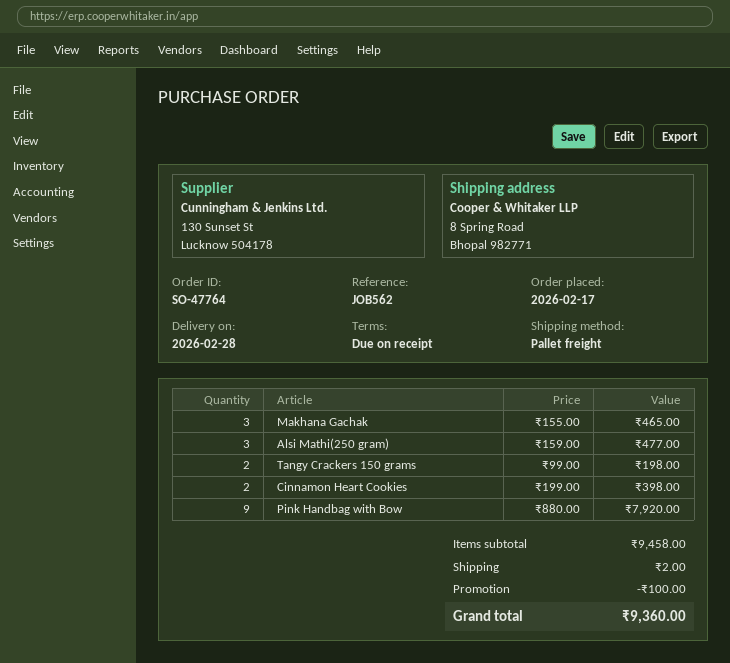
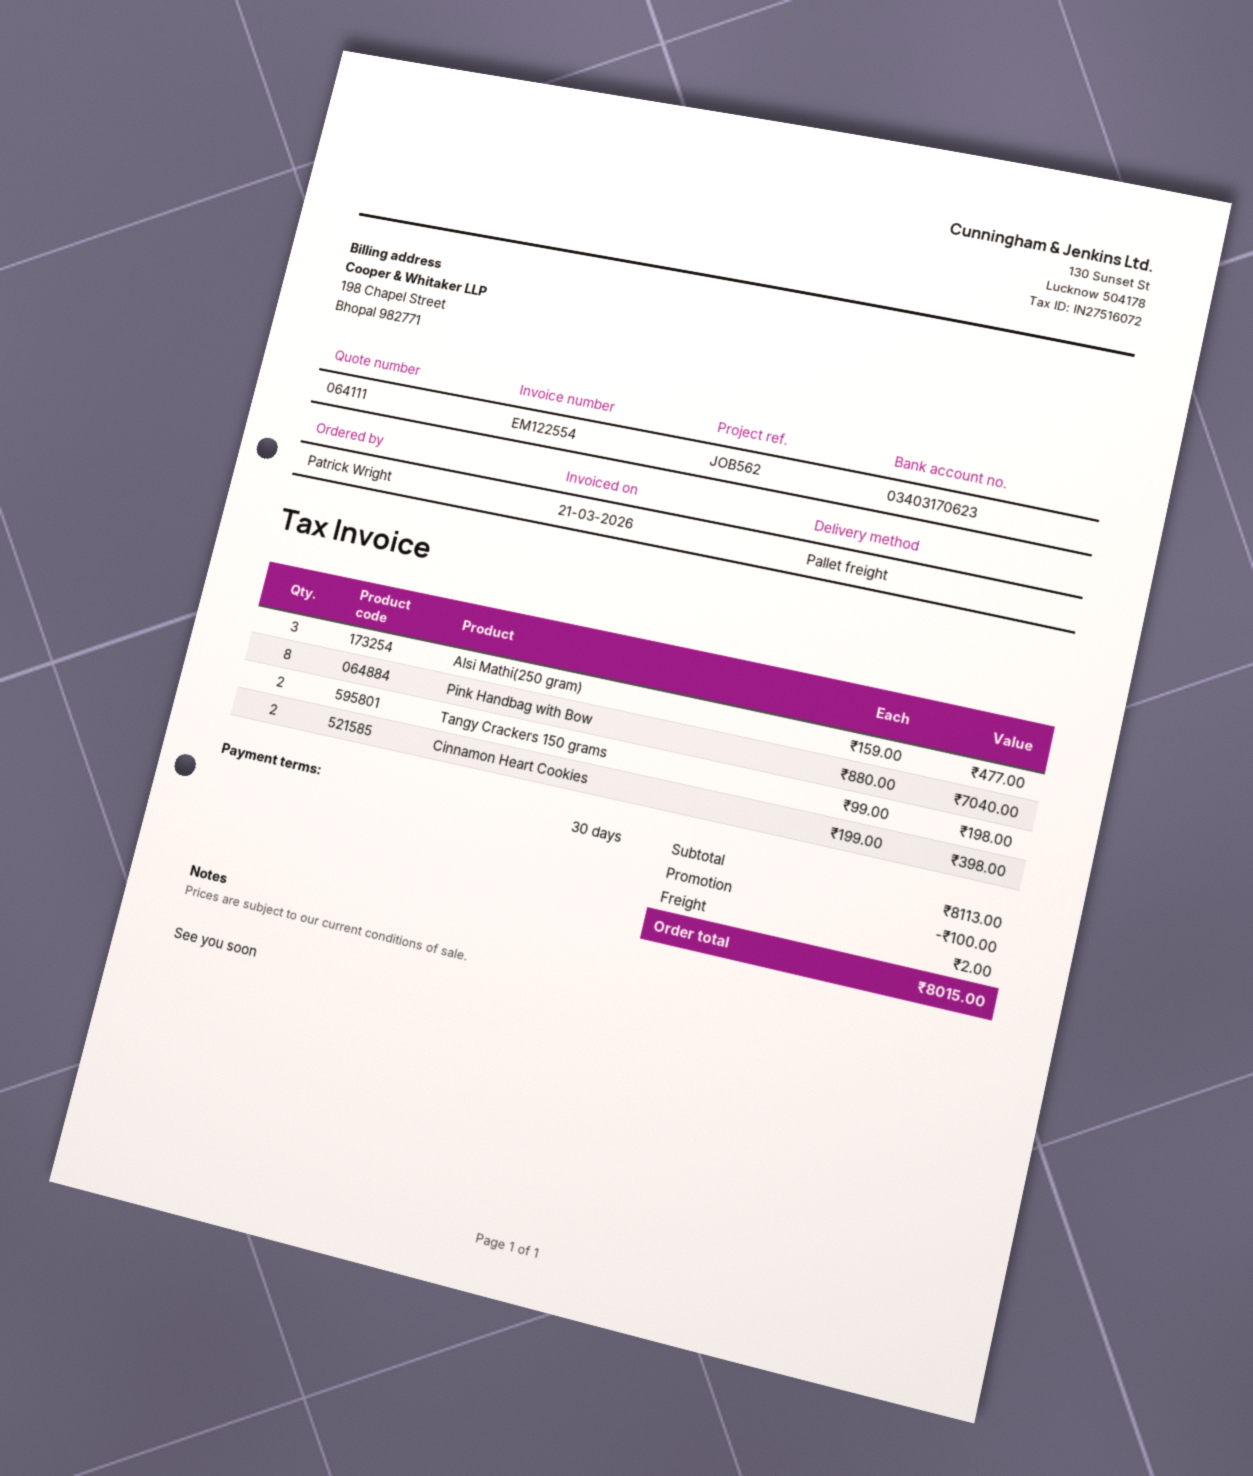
payment terms: on receipt -> 30 days
Makhana Gachak: 3 x 155.00 = 465.00 -> none
Pink Handbag with Bow: 9 x 880.00 = 7920.00 -> 8 x 880.00 = 7040.00
subtotal: 9458.00 -> 8113.00
total: 9360.00 -> 8015.00

